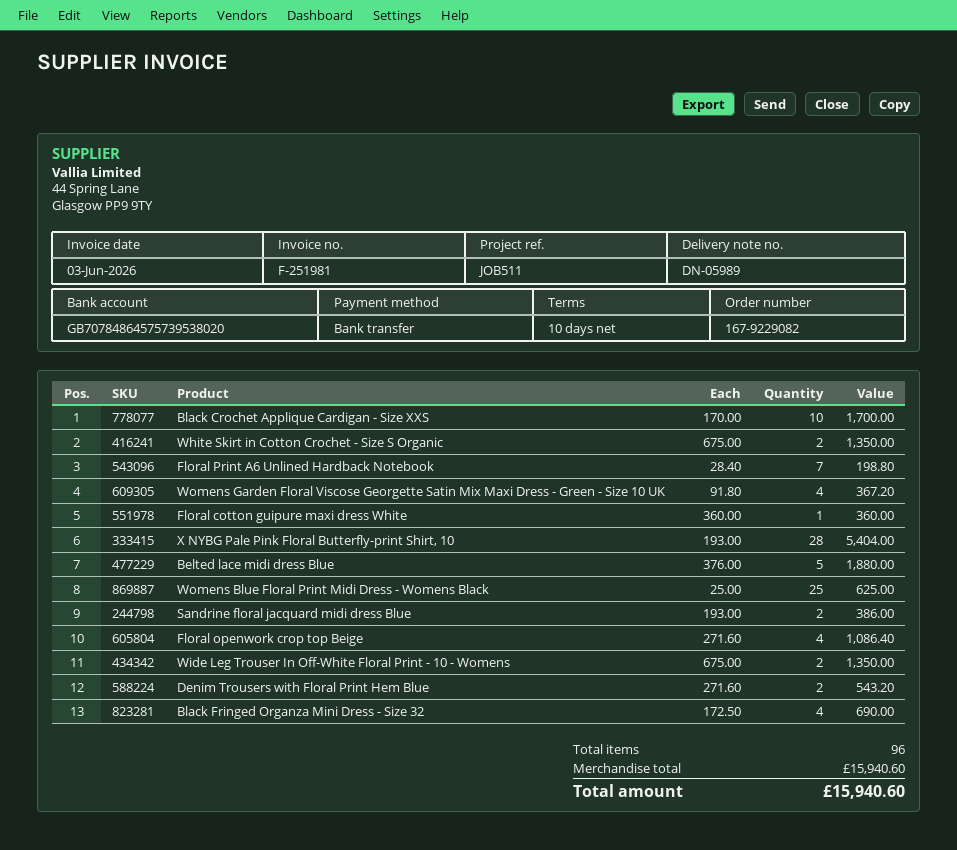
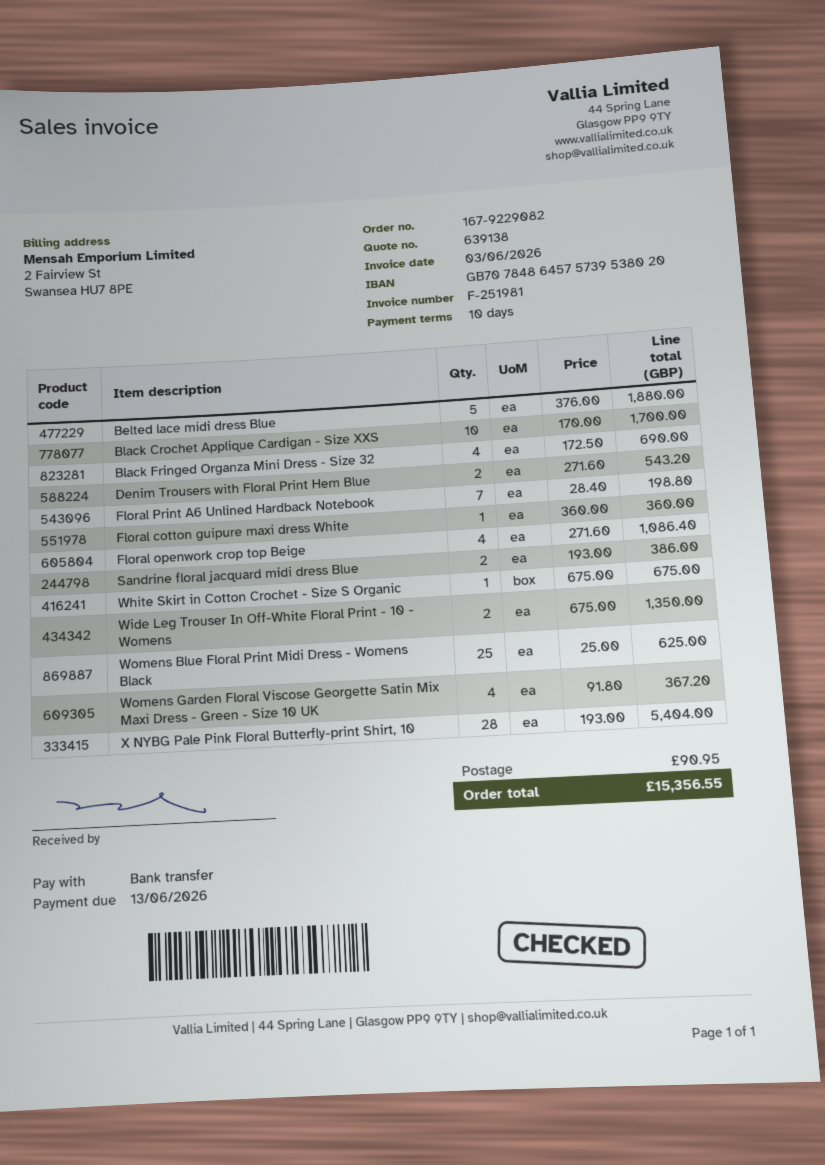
White Skirt in Cotton Crochet - Size S Organic: 2 x 675.00 = 1350.00 -> 1 x 675.00 = 675.00
shipping: none -> 90.95
total: 15940.60 -> 15356.55

